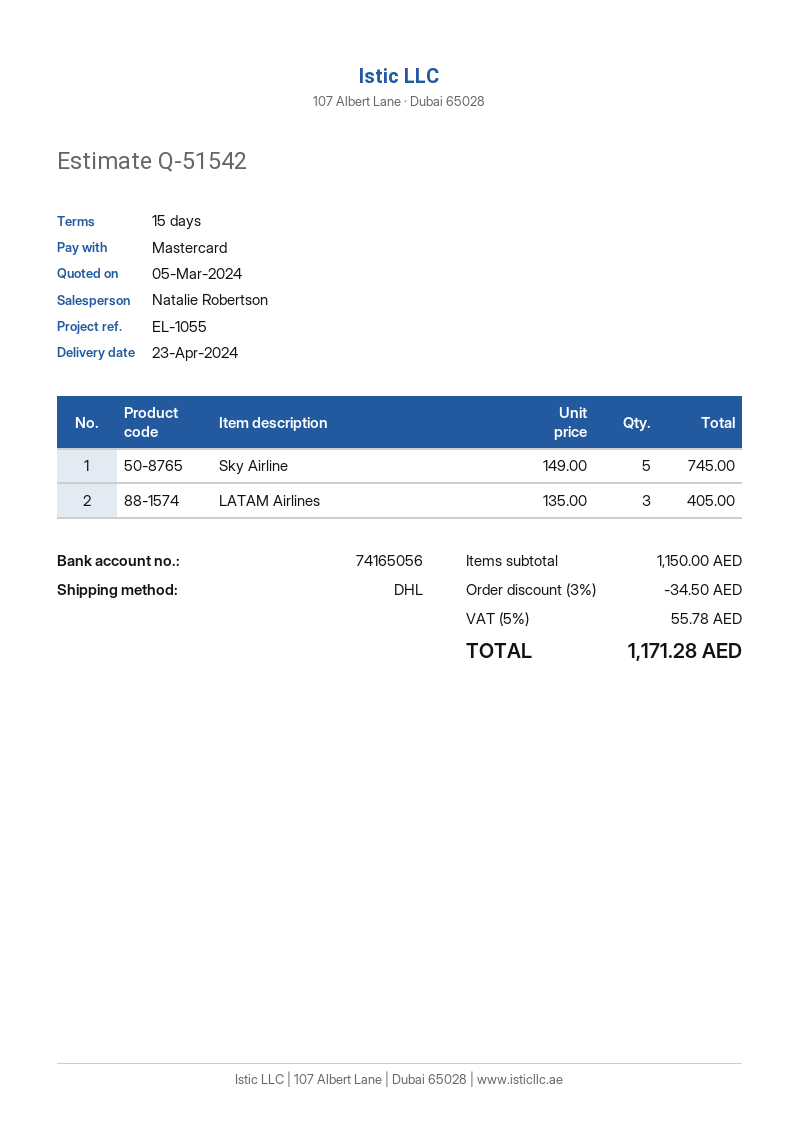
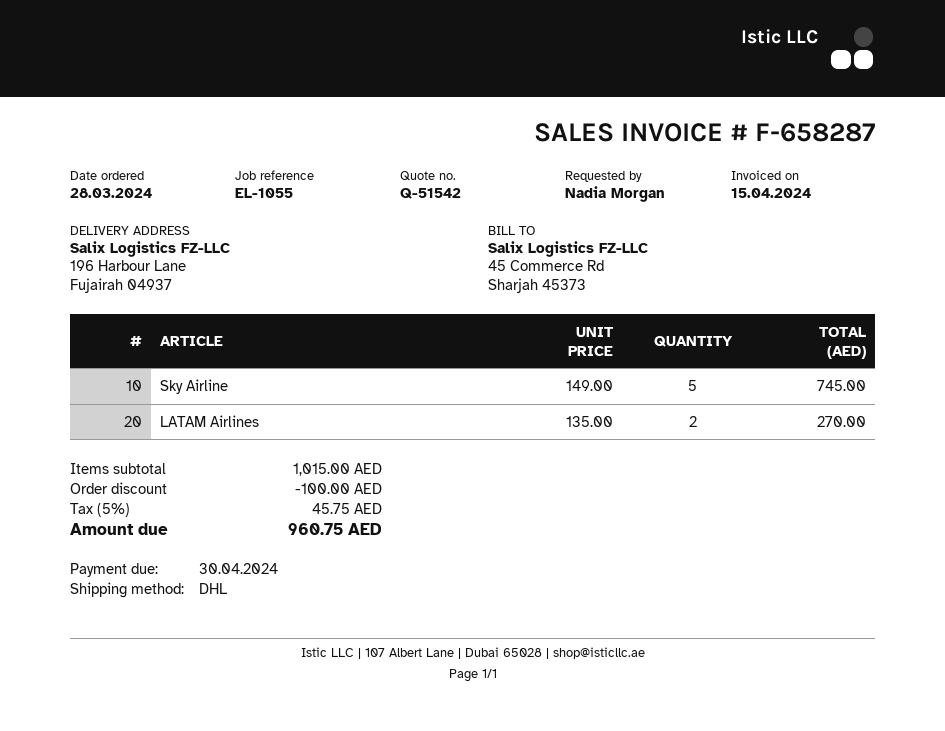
LATAM Airlines: 3 x 135.00 = 405.00 -> 2 x 135.00 = 270.00
subtotal: 1150.00 -> 1015.00
discount: 34.50 -> 100.00
tax: 5% = 55.78 -> 5% = 45.75
total: 1171.28 -> 960.75

